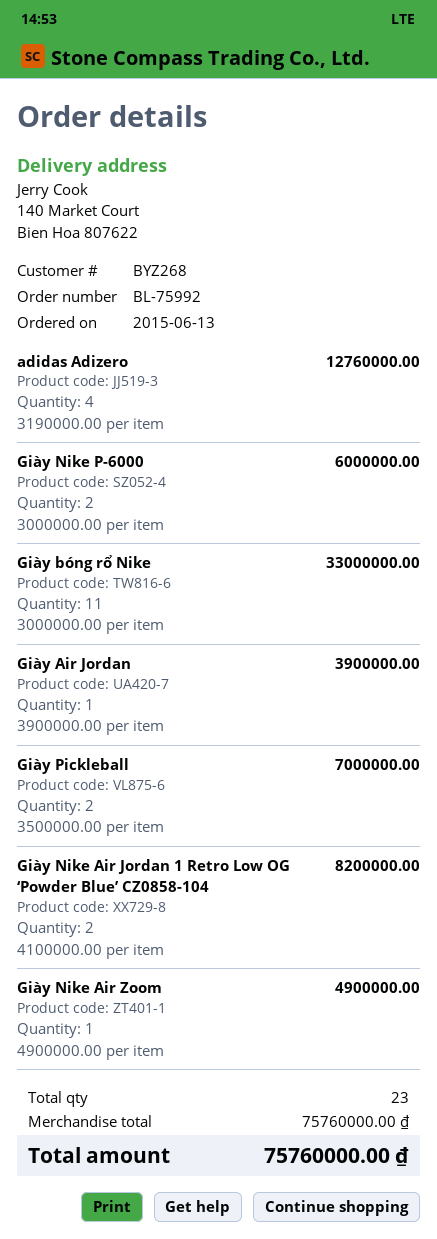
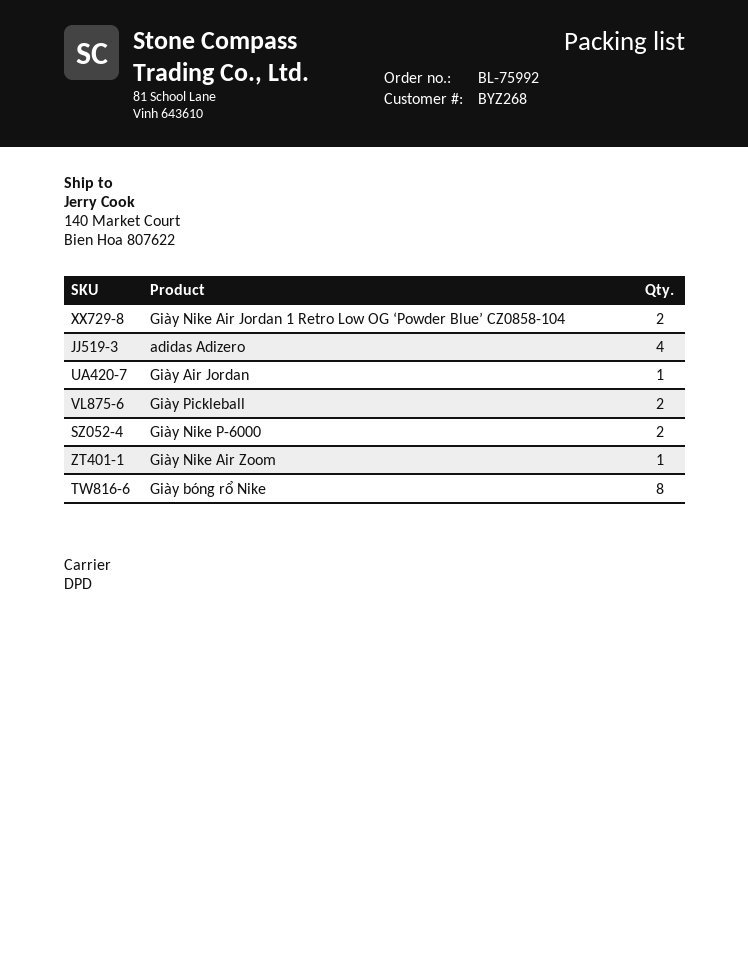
Giày bóng rổ Nike: 11 -> 8

